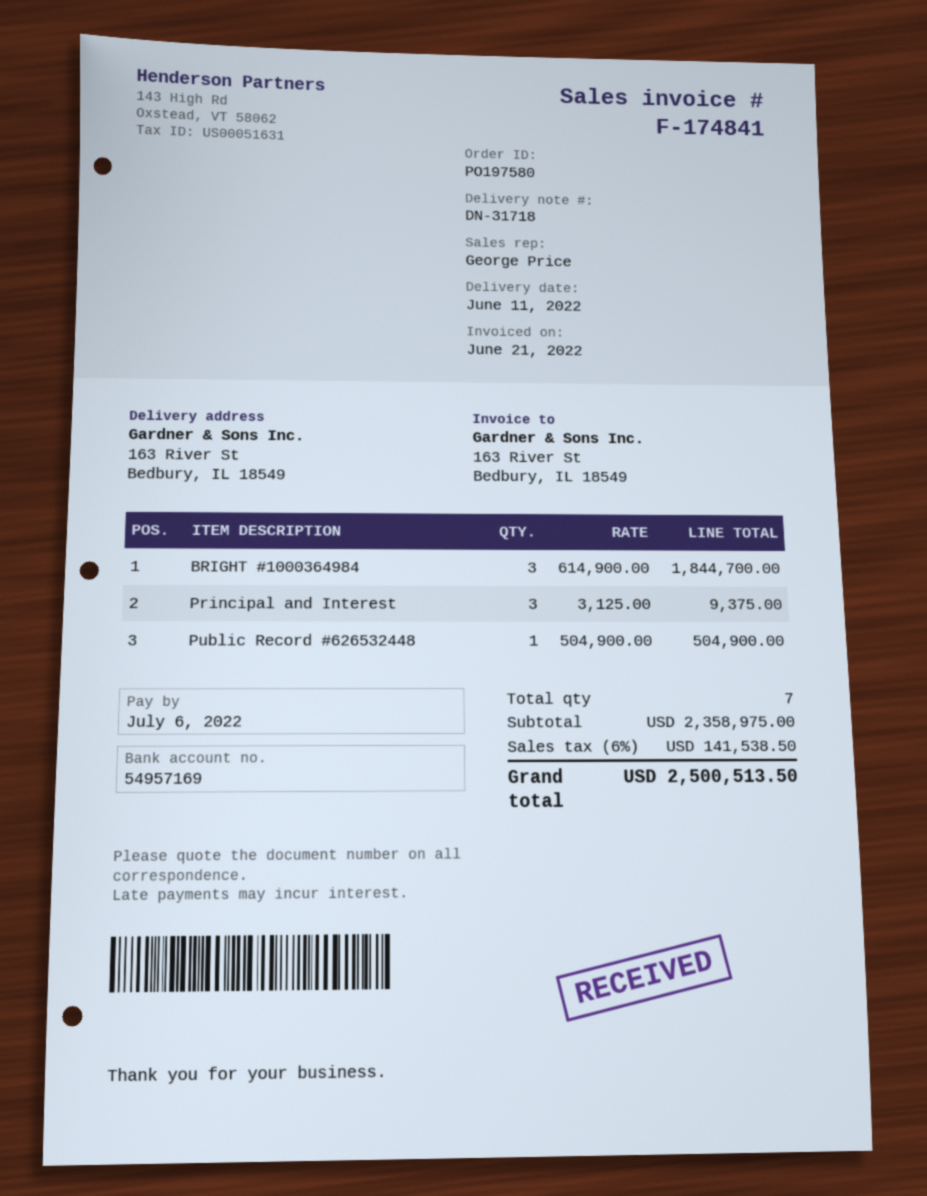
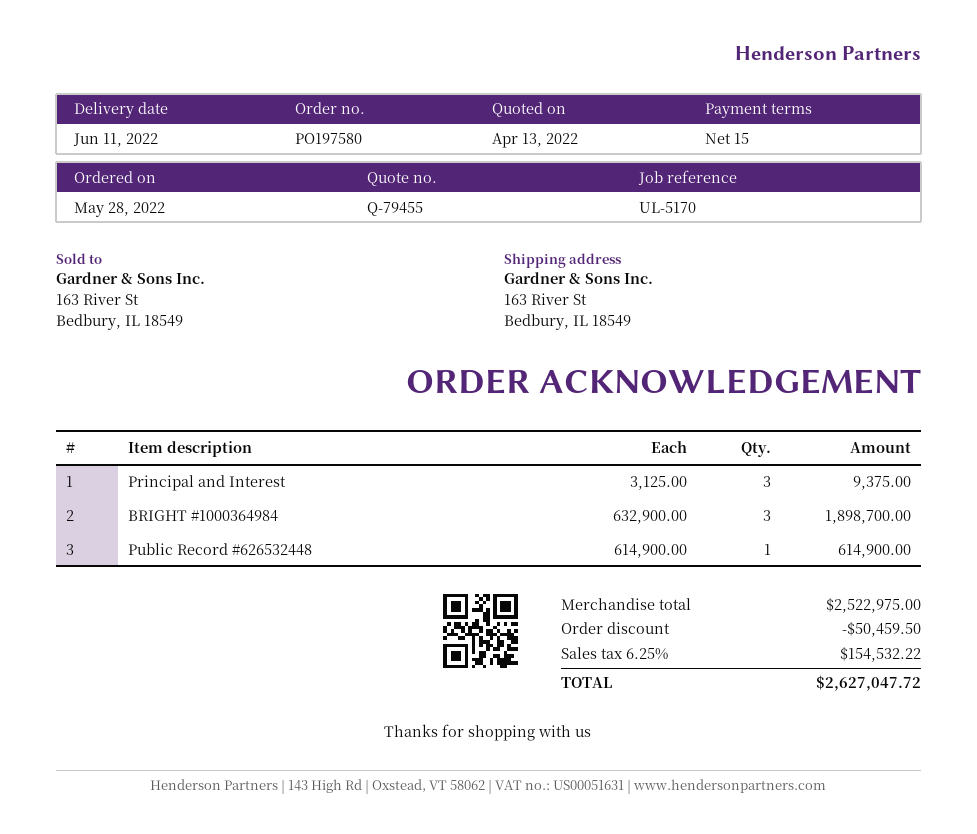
BRIGHT #1000364984: 3 x 614900.00 = 1844700.00 -> 3 x 632900.00 = 1898700.00
Public Record #626532448: 1 x 504900.00 = 504900.00 -> 1 x 614900.00 = 614900.00
subtotal: 2358975.00 -> 2522975.00
discount: none -> 50459.50
tax: 6% = 141538.50 -> 6.25% = 154532.22
total: 2500513.50 -> 2627047.72

